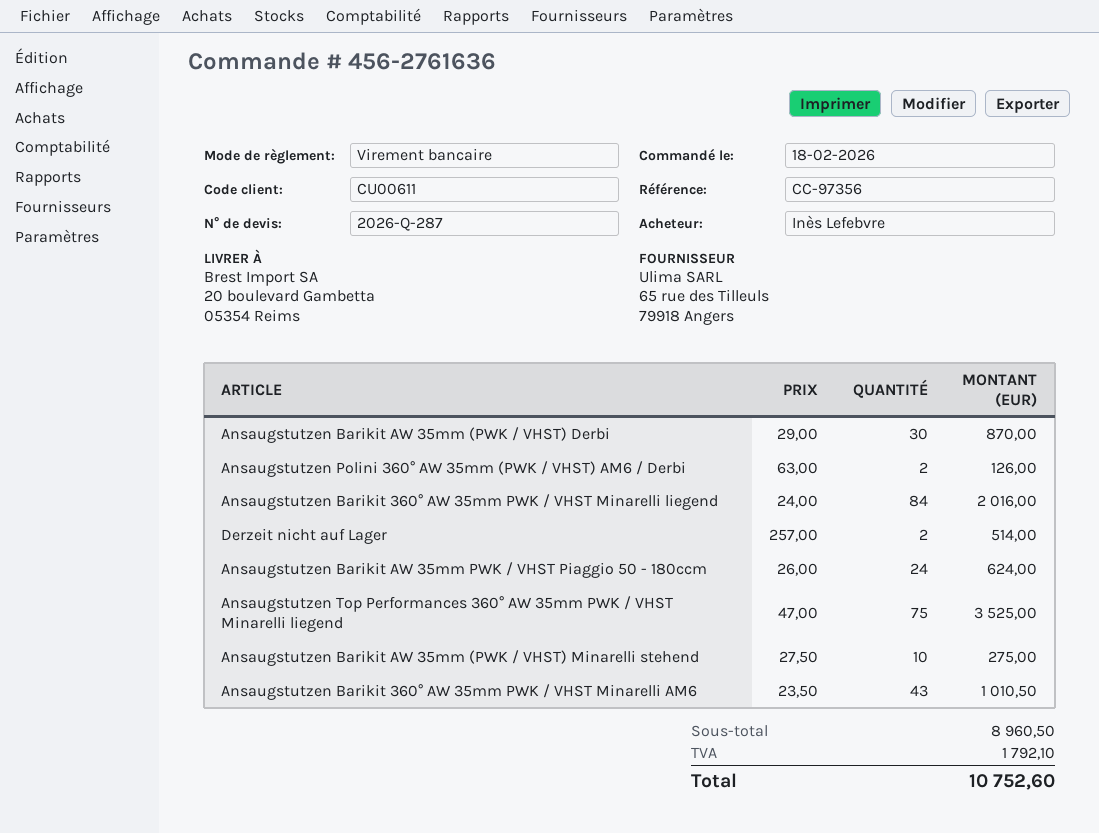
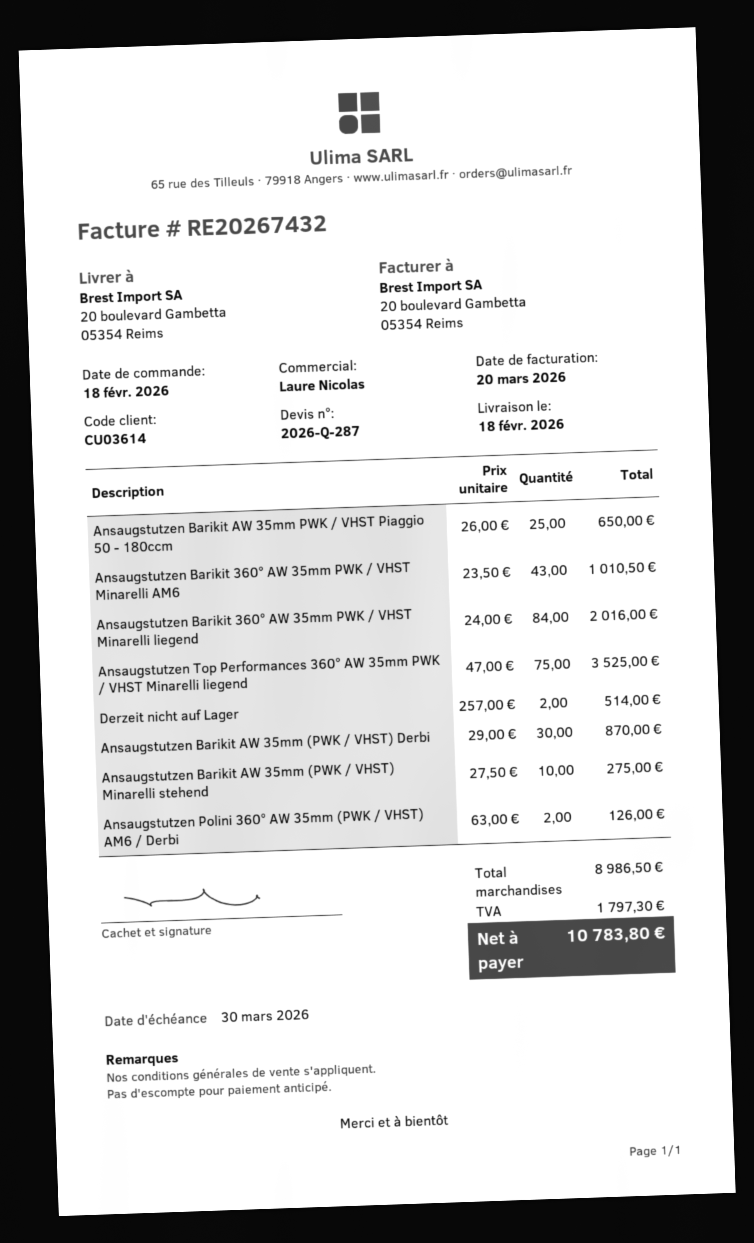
customer number: CU00611 -> CU03614
Ansaugstutzen Barikit AW 35mm PWK / VHST Piaggio 50 - 180ccm: 24 x 26.00 = 624.00 -> 25 x 26.00 = 650.00
subtotal: 8960.50 -> 8986.50
tax: 1792.10 -> 1797.30
total: 10752.60 -> 10783.80

